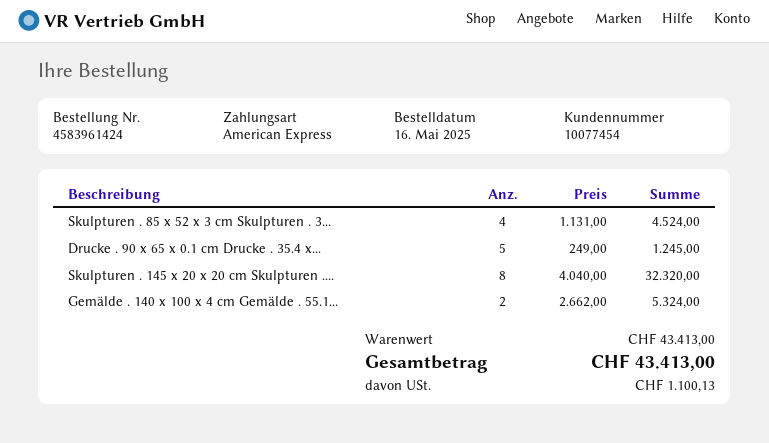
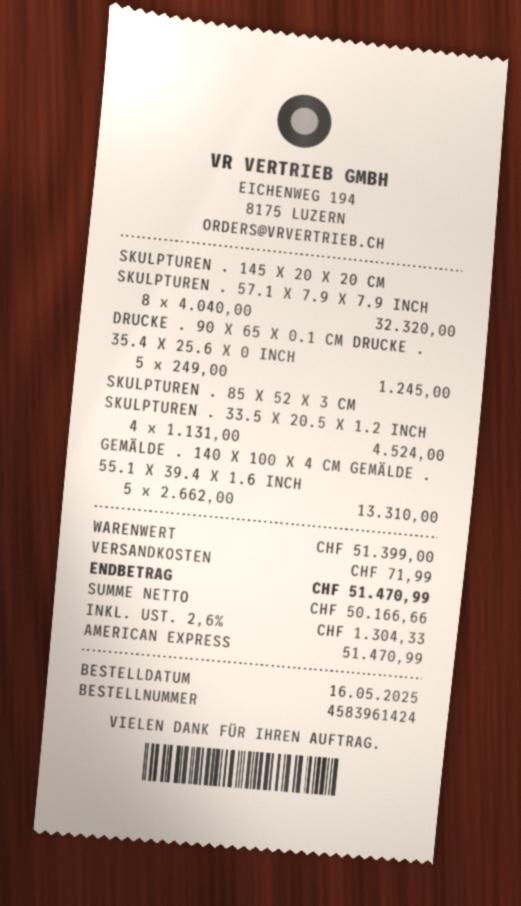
Gemälde . 140 x 100 x 4 cm Gemälde . 55.1...: 2 x 2662.00 = 5324.00 -> 5 x 2662.00 = 13310.00
subtotal: 43413.00 -> 51399.00
shipping: none -> 71.99
tax: 1100.13 -> 1304.33
total: 43413.00 -> 51470.99

